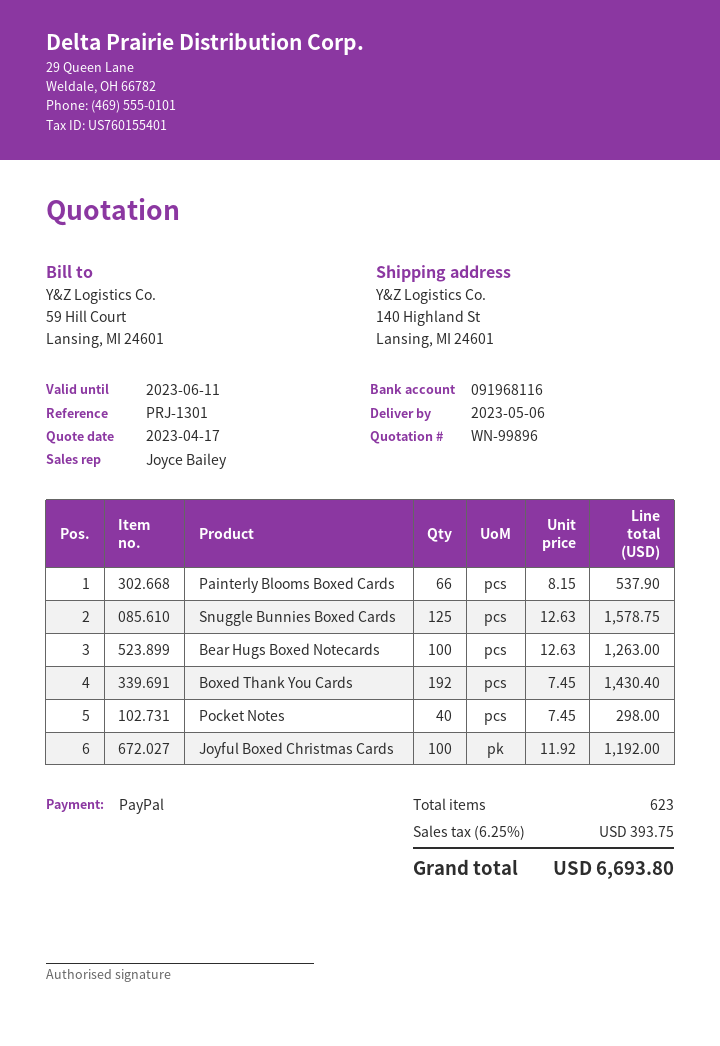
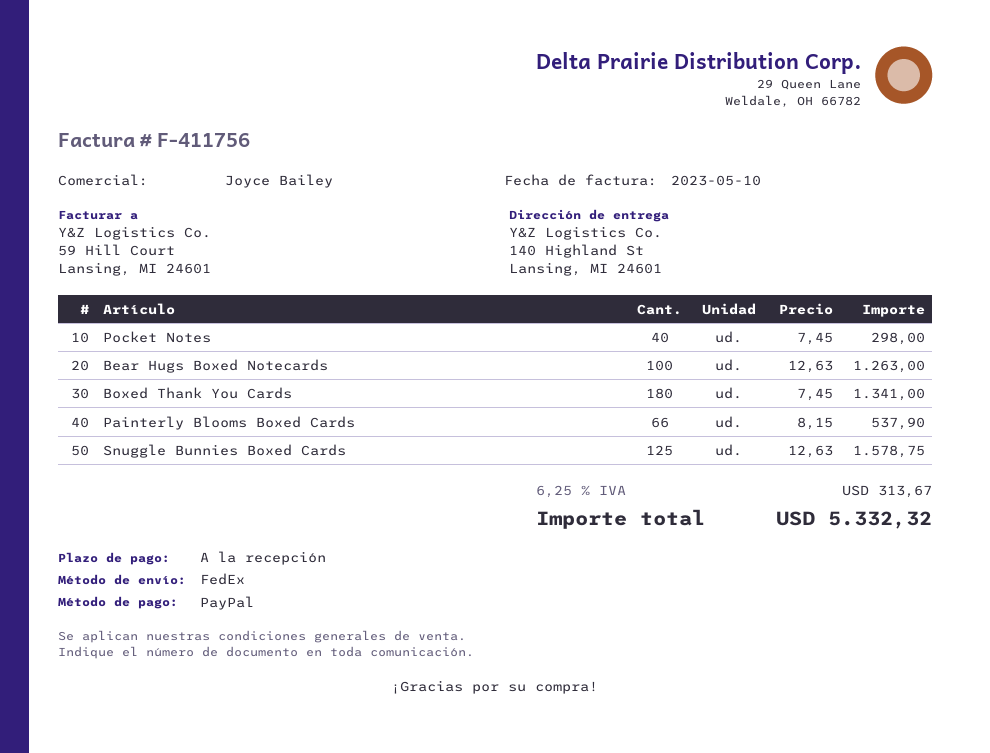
Boxed Thank You Cards: 192 x 7.45 = 1430.40 -> 180 x 7.45 = 1341.00
Joyful Boxed Christmas Cards: 100 x 11.92 = 1192.00 -> none
tax: 6.25% = 393.75 -> 6.25% = 313.67
total: 6693.80 -> 5332.32

